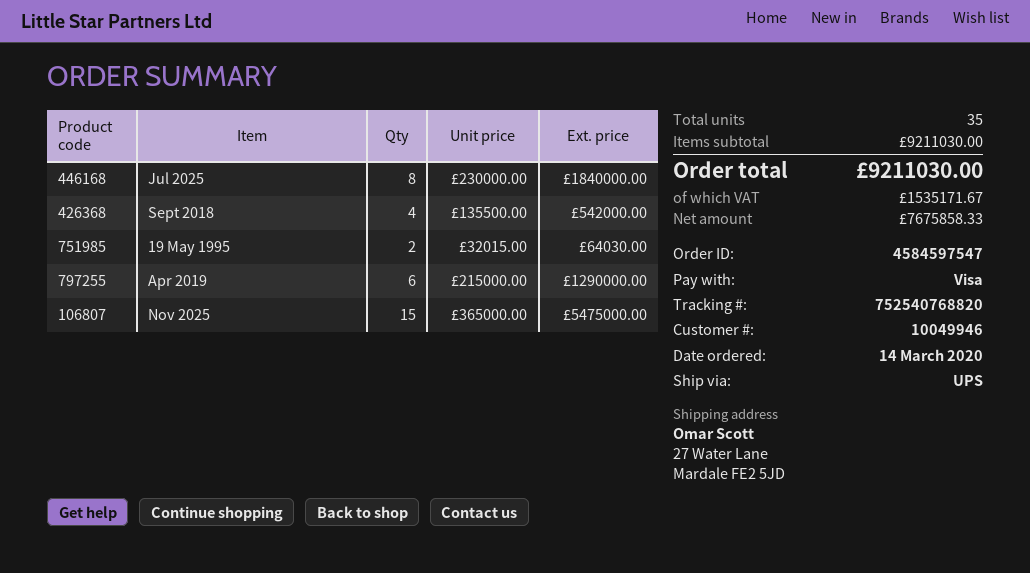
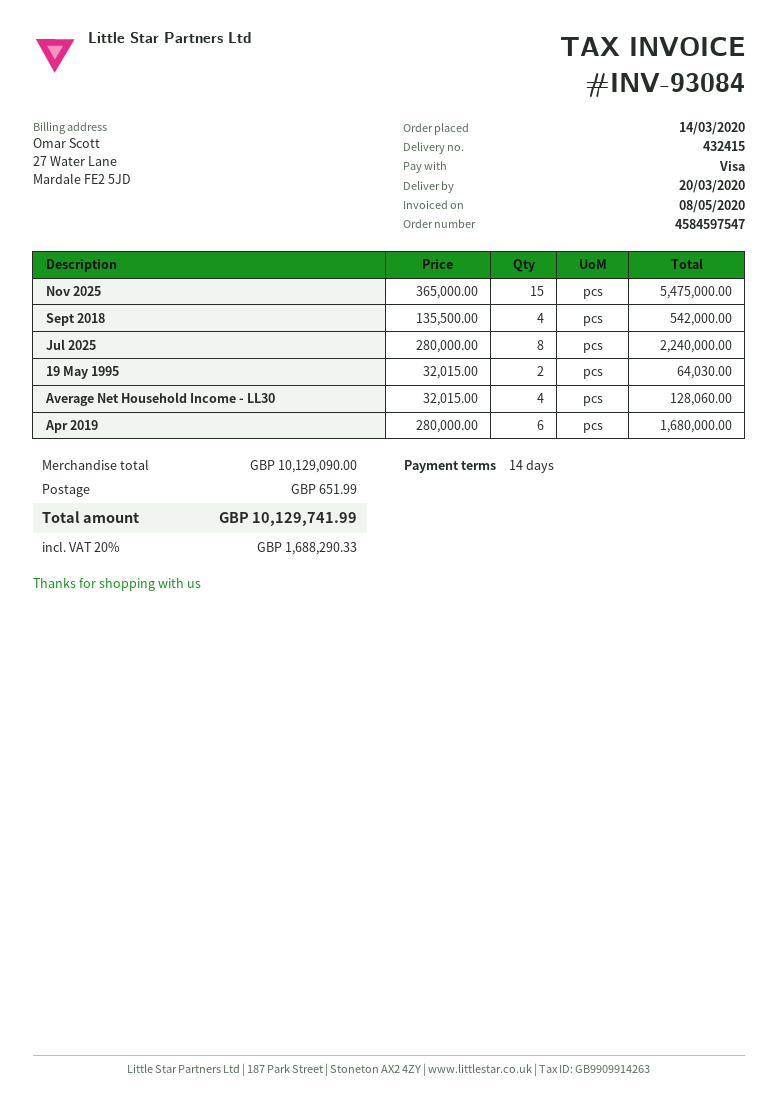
Jul 2025: 8 x 230000.00 = 1840000.00 -> 8 x 280000.00 = 2240000.00
Apr 2019: 6 x 215000.00 = 1290000.00 -> 6 x 280000.00 = 1680000.00
Average Net Household Income - LL30: none -> 4 x 32015.00 = 128060.00
subtotal: 9211030.00 -> 10129090.00
shipping: none -> 651.99
tax: 1535171.67 -> 1688290.33
total: 9211030.00 -> 10129741.99

